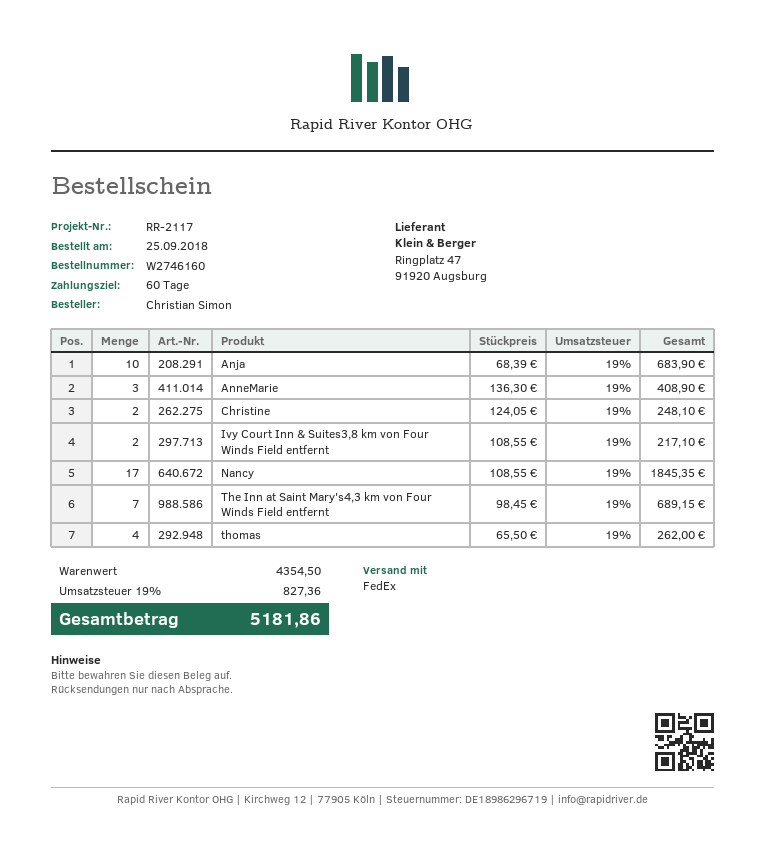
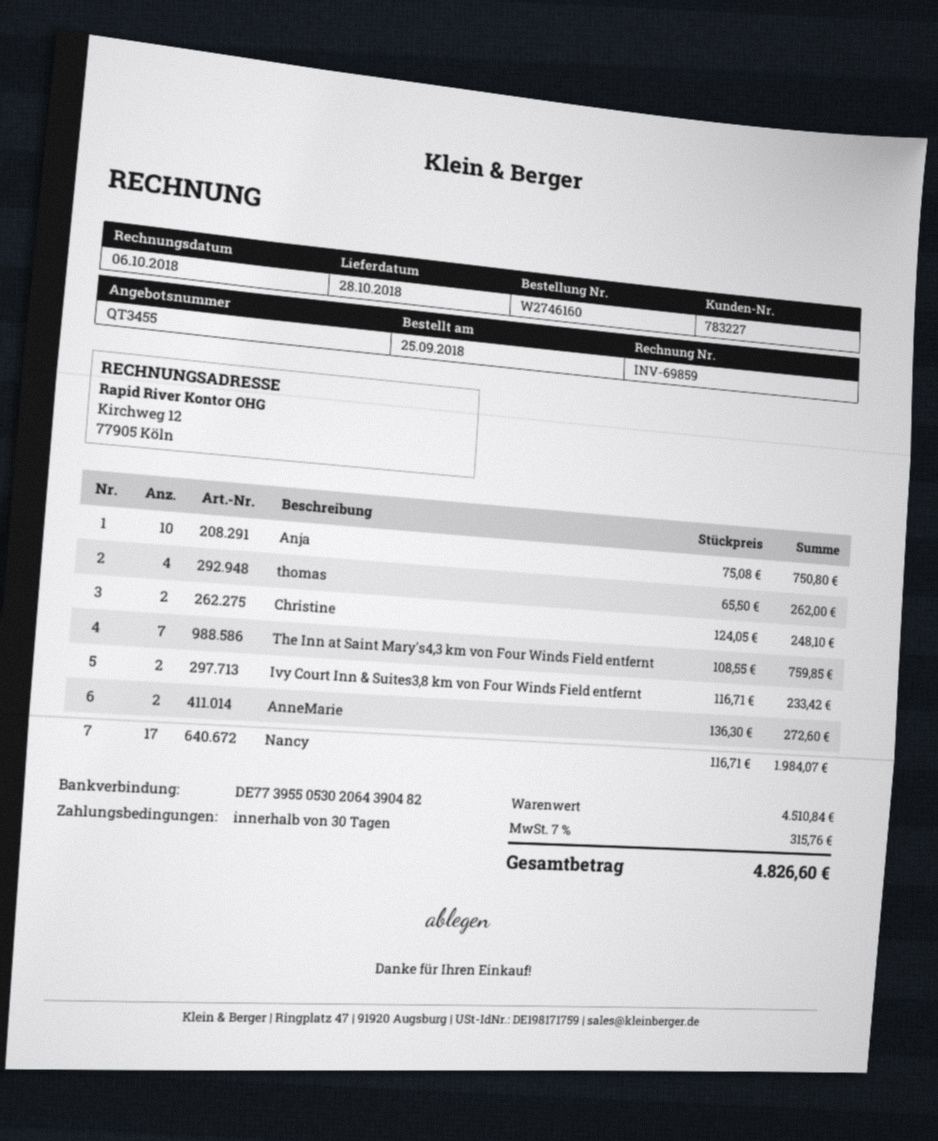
payment terms: 60 days -> 30 days
Anja: 10 x 68.39 = 683.90 -> 10 x 75.08 = 750.80
AnneMarie: 3 x 136.30 = 408.90 -> 2 x 136.30 = 272.60
Ivy Court Inn & Suites3,8 km von Four Winds Field entfernt: 2 x 108.55 = 217.10 -> 2 x 116.71 = 233.42
Nancy: 17 x 108.55 = 1845.35 -> 17 x 116.71 = 1984.07
The Inn at Saint Mary's4,3 km von Four Winds Field entfernt: 7 x 98.45 = 689.15 -> 7 x 108.55 = 759.85
subtotal: 4354.50 -> 4510.84
tax: 19% = 827.36 -> 7% = 315.76
total: 5181.86 -> 4826.60

